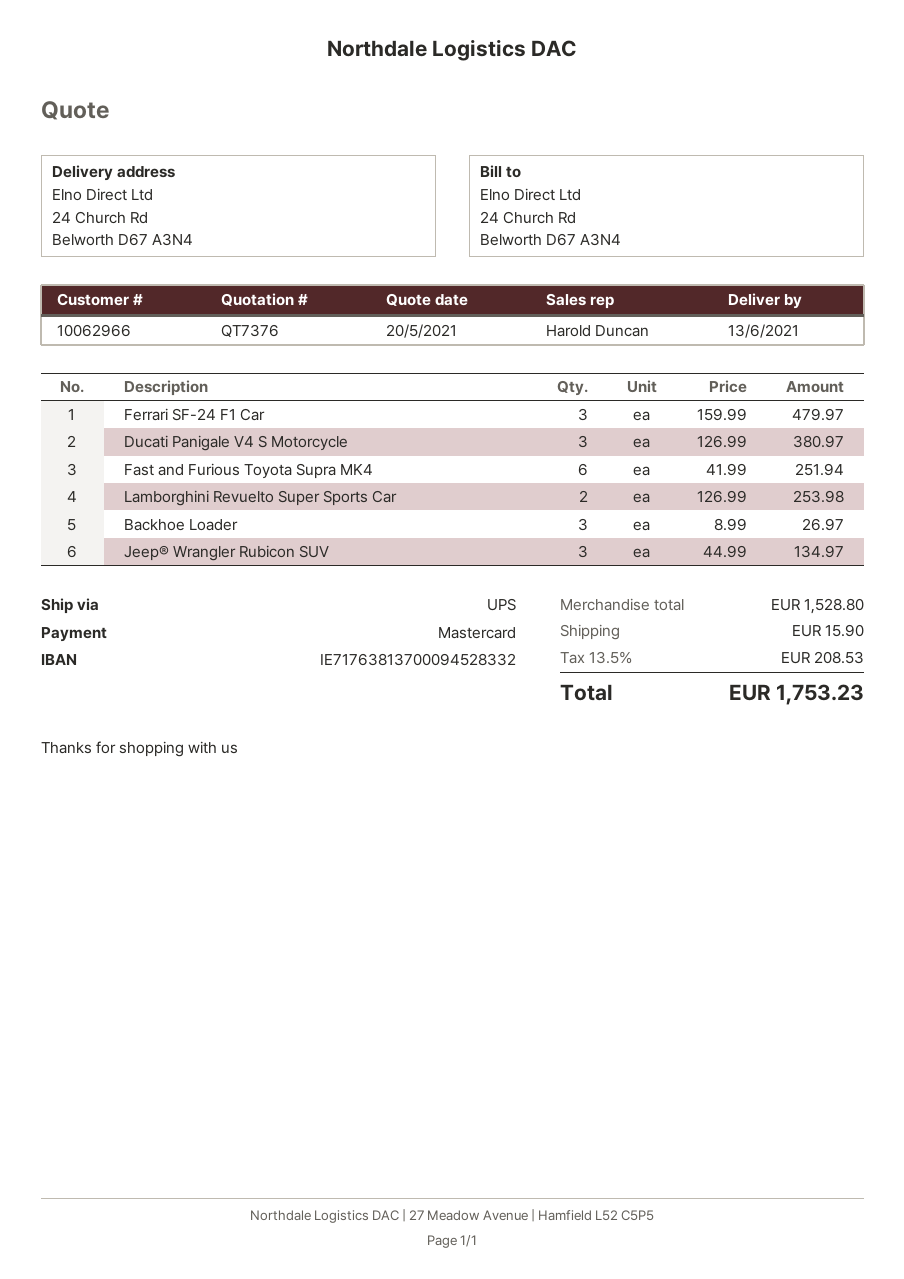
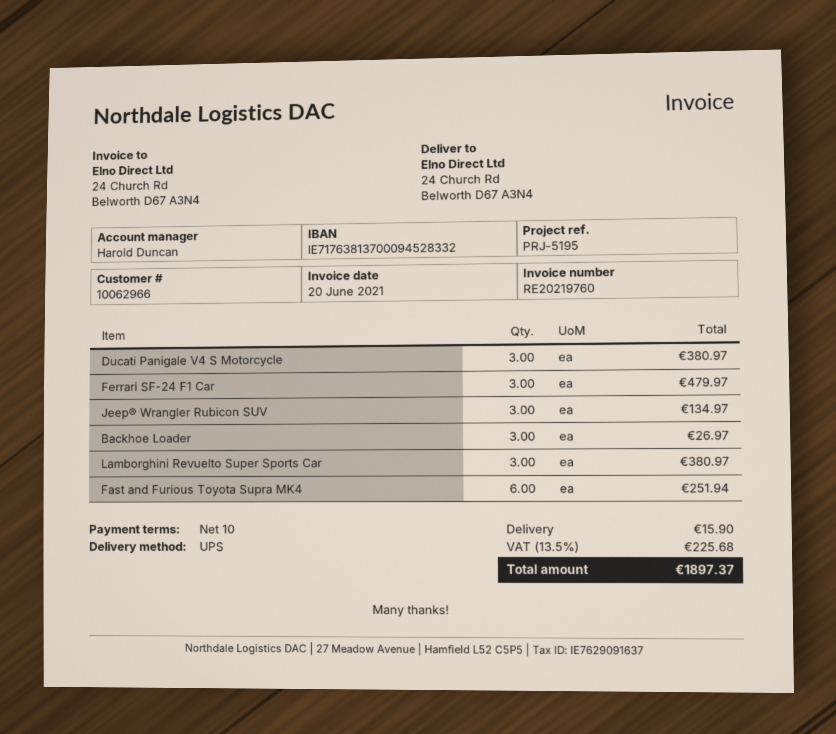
Lamborghini Revuelto Super Sports Car: 2 for 253.98 -> 3 for 380.97
tax: 13.5% = 208.53 -> 13.5% = 225.68
total: 1753.23 -> 1897.37

